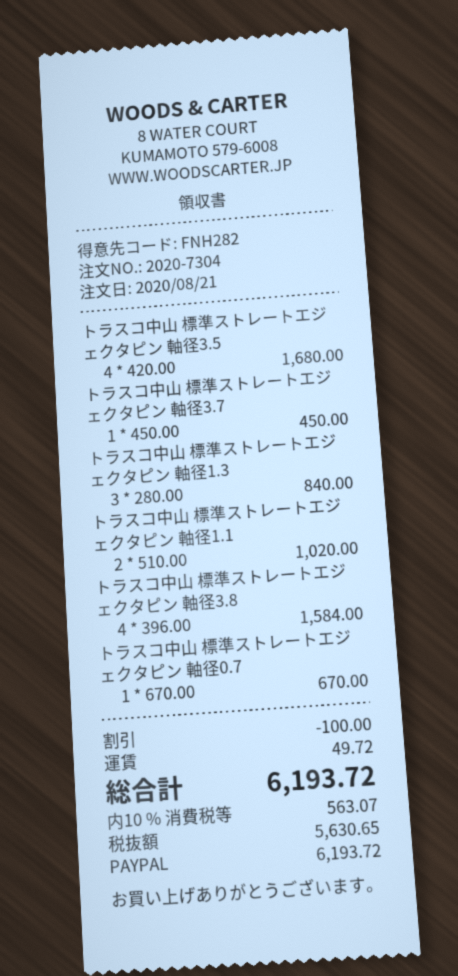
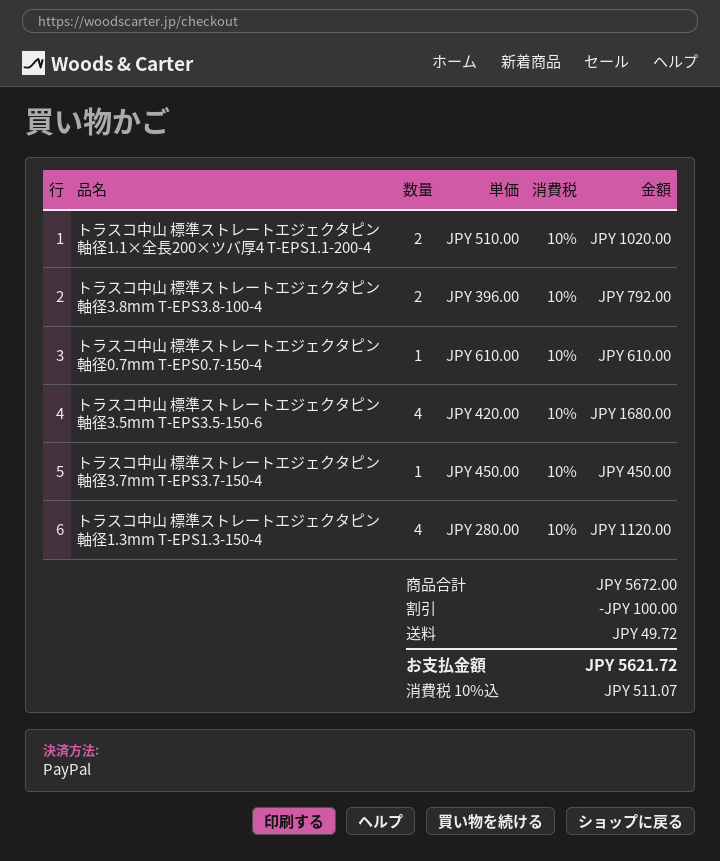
トラスコ中山 標準ストレートエジェクタピン 軸径1.3: 3 x 280.00 = 840.00 -> 4 x 280.00 = 1120.00
トラスコ中山 標準ストレートエジェクタピン 軸径3.8: 4 x 396.00 = 1584.00 -> 2 x 396.00 = 792.00
トラスコ中山 標準ストレートエジェクタピン 軸径0.7: 1 x 670.00 = 670.00 -> 1 x 610.00 = 610.00
tax: 10% = 563.07 -> 10% = 511.07
total: 6193.72 -> 5621.72

